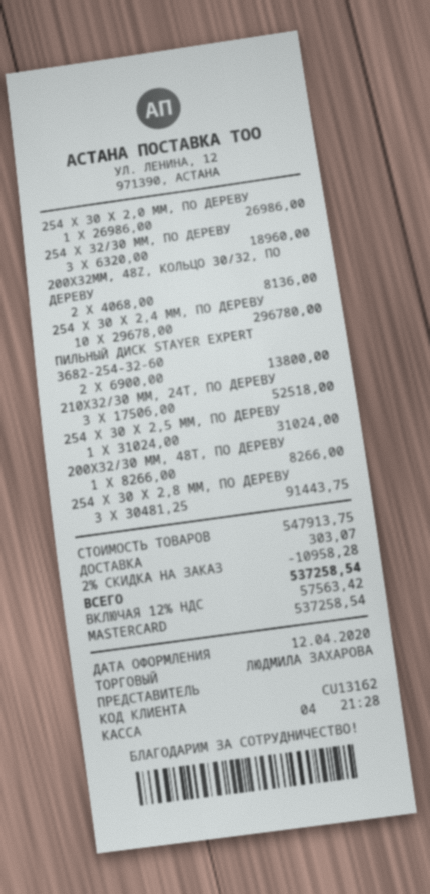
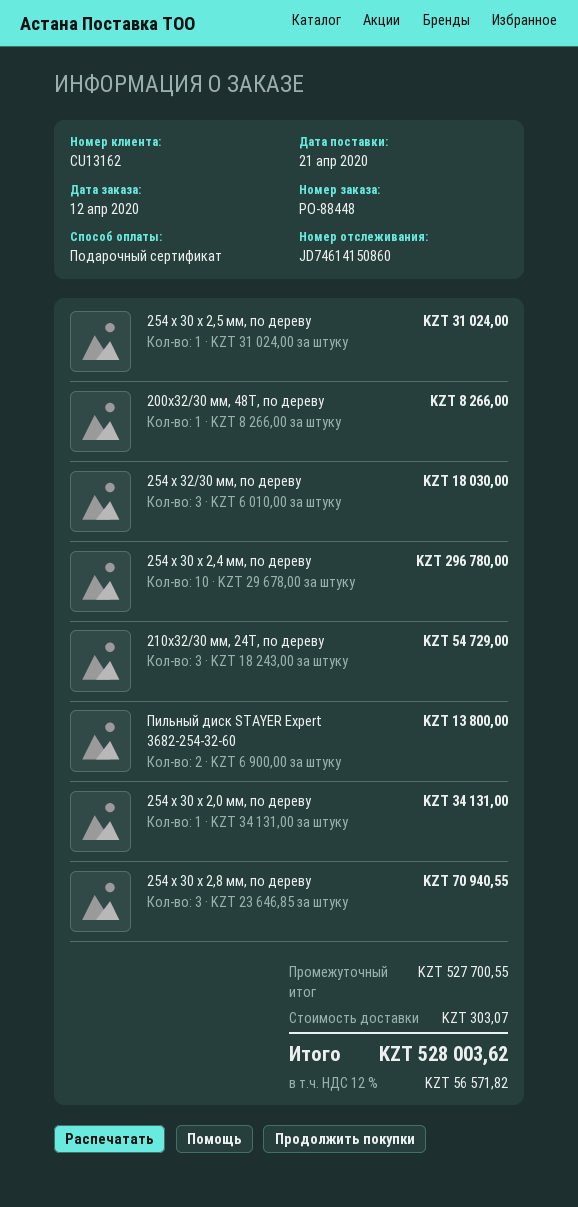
payment method: Mastercard -> gift card
254 X 30 X 2,0 ММ, ПО ДЕРЕВУ: 1 x 26986.00 = 26986.00 -> 1 x 34131.00 = 34131.00
254 X 32/30 ММ, ПО ДЕРЕВУ: 3 x 6320.00 = 18960.00 -> 3 x 6010.00 = 18030.00
200Х32ММ, 48Z, КОЛЬЦО 30/32, ПО ДЕРЕВУ: 2 x 4068.00 = 8136.00 -> none
210X32/30 ММ, 24Т, ПО ДЕРЕВУ: 3 x 17506.00 = 52518.00 -> 3 x 18243.00 = 54729.00
254 X 30 X 2,8 ММ, ПО ДЕРЕВУ: 3 x 30481.25 = 91443.75 -> 3 x 23646.85 = 70940.55
subtotal: 547913.75 -> 527700.55
discount: 2% = 10958.28 -> none
tax: 12% = 57563.42 -> 12% = 56571.82
total: 537258.54 -> 528003.62

